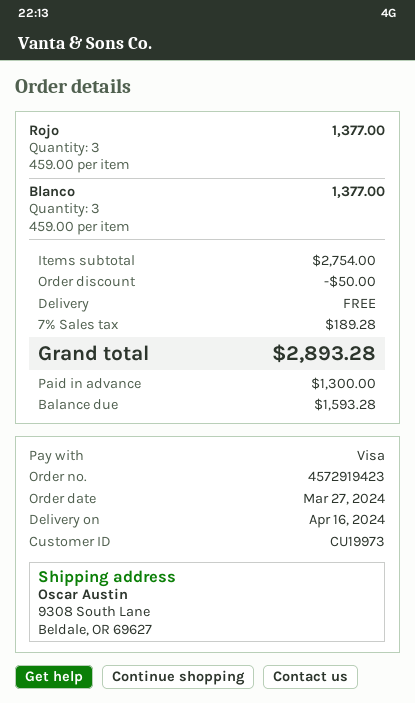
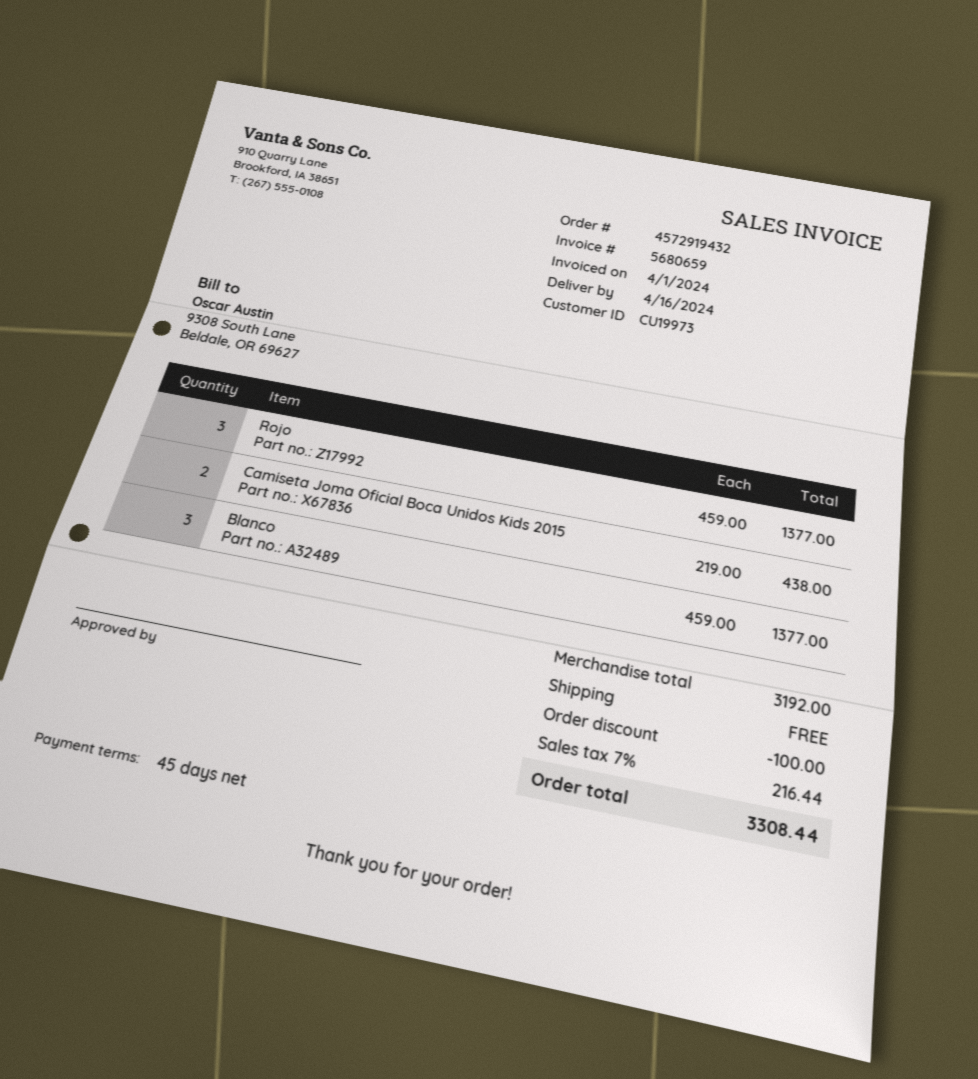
order number: 4572919423 -> 4572919432
Camiseta Joma Oficial Boca Unidos Kids 2015: none -> 2 x 219.00 = 438.00
subtotal: 2754.00 -> 3192.00
discount: 50.00 -> 100.00
tax: 7% = 189.28 -> 7% = 216.44
total: 2893.28 -> 3308.44

